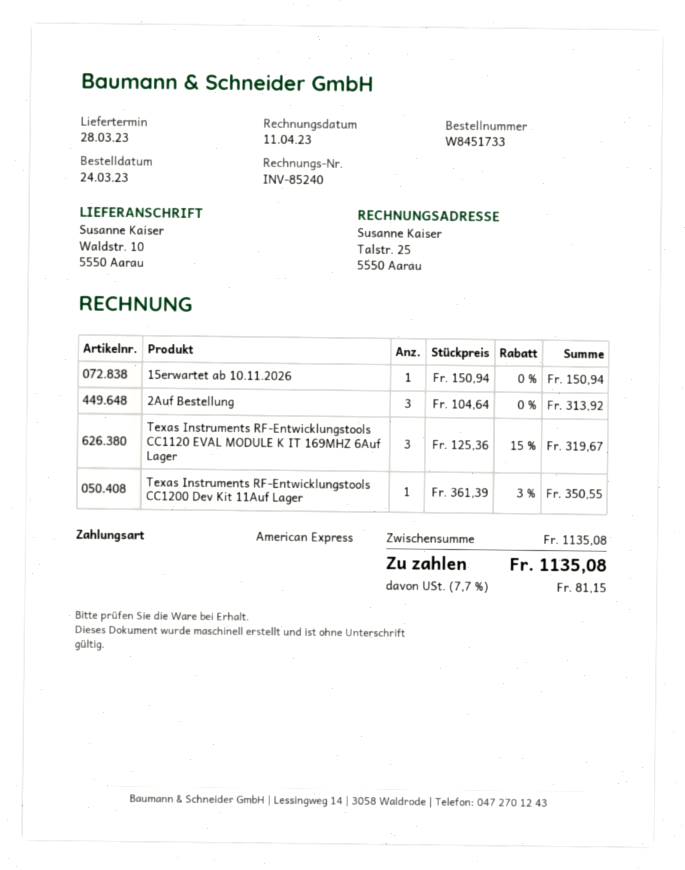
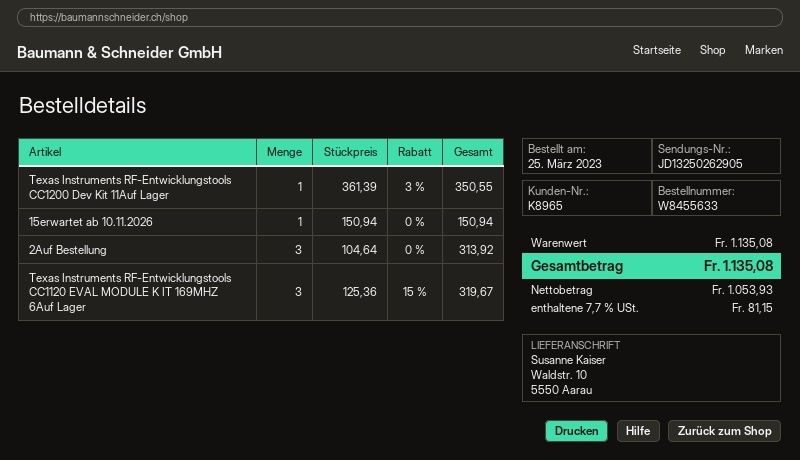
order number: W8451733 -> W8455633
order date: 2023-03-24 -> 2023-03-25

